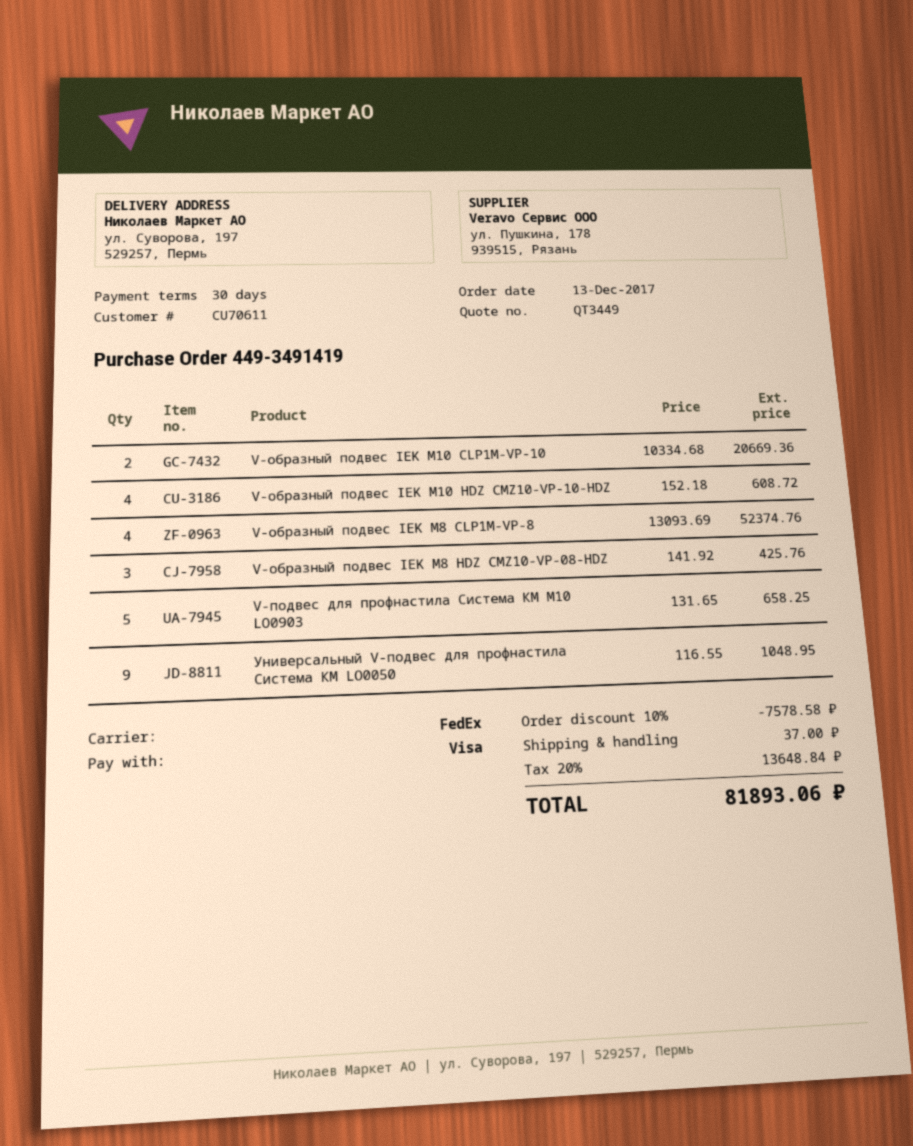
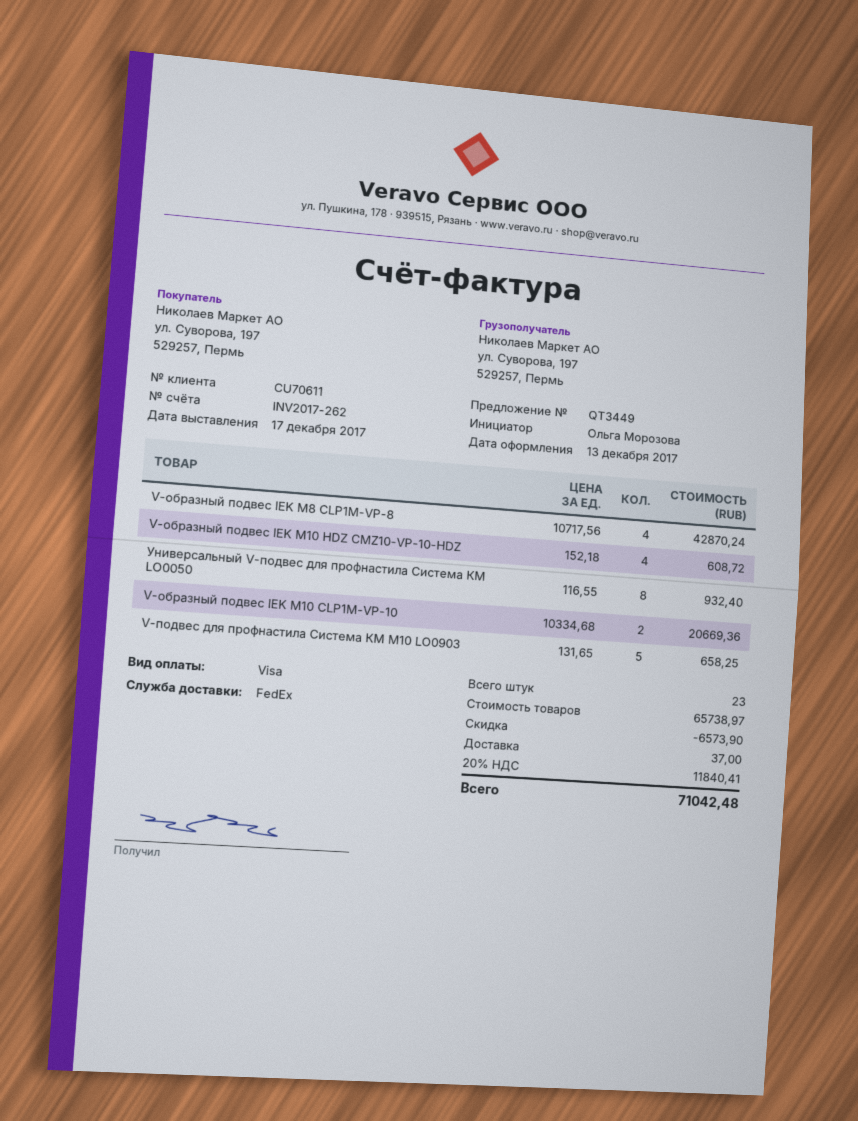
V-образный подвес IEK М8 CLP1M-VP-8: 4 x 13093.69 = 52374.76 -> 4 x 10717.56 = 42870.24
V-образный подвес IEK М8 HDZ CMZ10-VP-08-HDZ: 3 x 141.92 = 425.76 -> none
Универсальный V-подвес для профнастила Система КМ LO0050: 9 x 116.55 = 1048.95 -> 8 x 116.55 = 932.40
discount: 7578.58 -> 6573.90
tax: 20% = 13648.84 -> 20% = 11840.41
total: 81893.06 -> 71042.48

